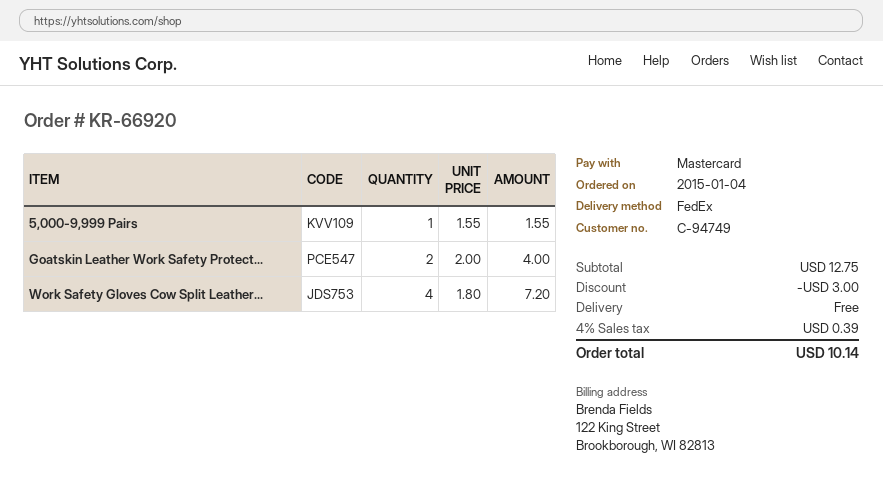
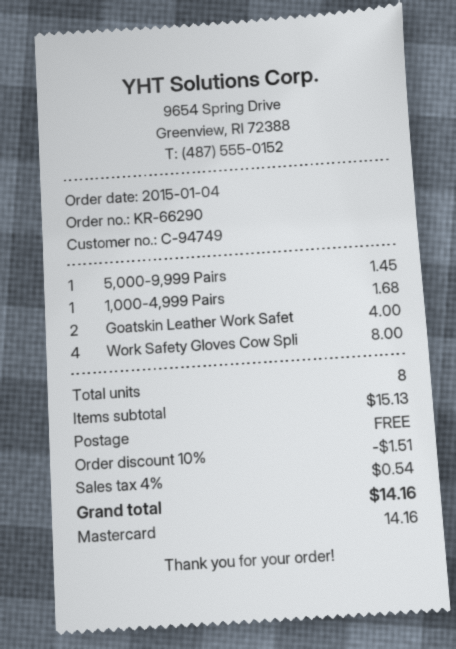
order number: KR-66920 -> KR-66290
5,000-9,999 Pairs: 1 for 1.55 -> 1 for 1.45
Work Safety Gloves Cow Split Leather...: 4 for 7.20 -> 4 for 8.00
1,000-4,999 Pairs: none -> 1 for 1.68
subtotal: 12.75 -> 15.13
discount: 3.00 -> 1.51
tax: 4% = 0.39 -> 4% = 0.54
total: 10.14 -> 14.16

